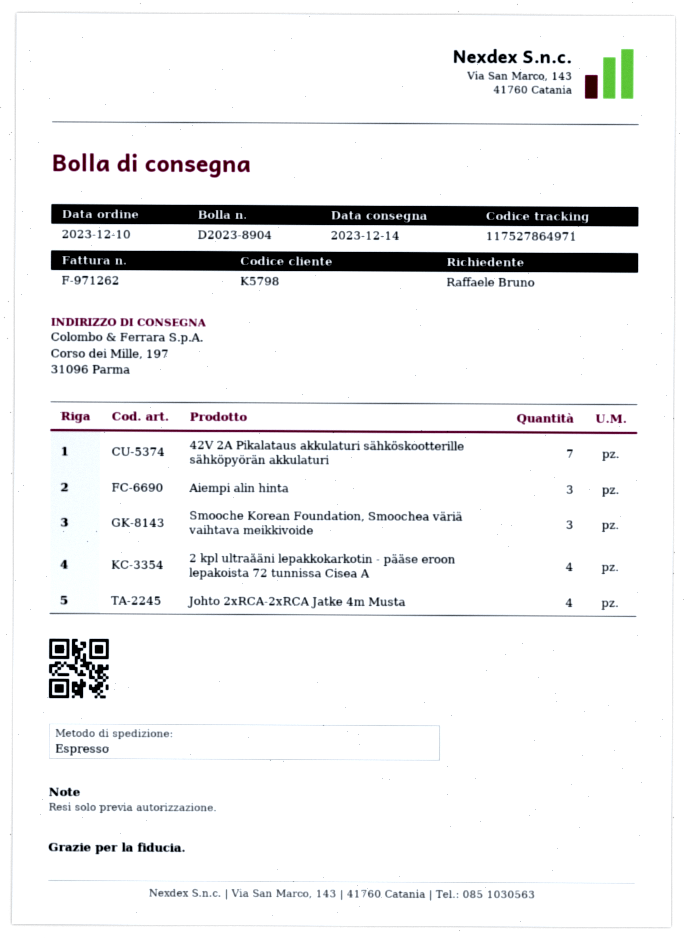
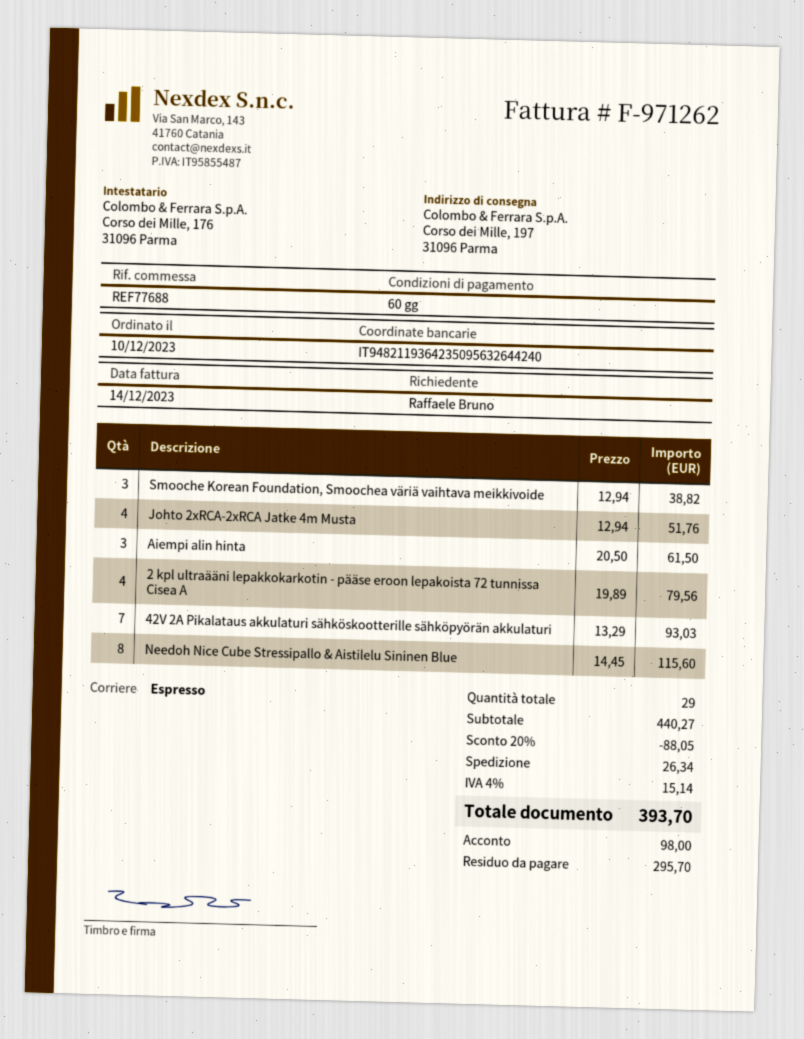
Needoh Nice Cube Stressipallo & Aistilelu Sininen Blue: none -> 8

